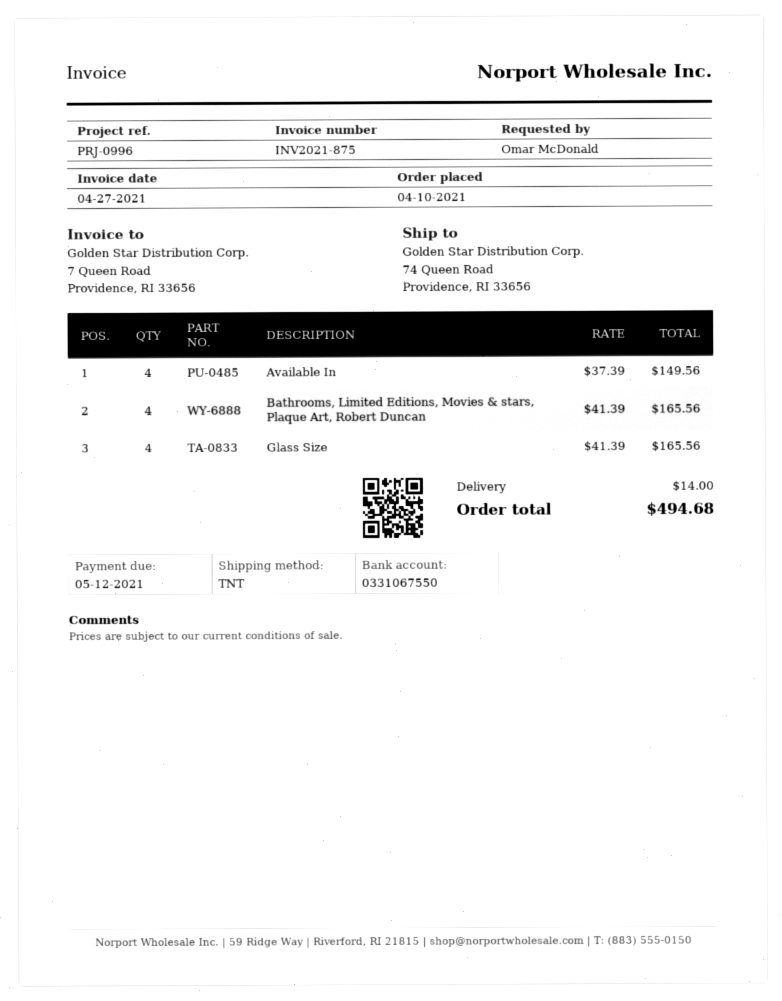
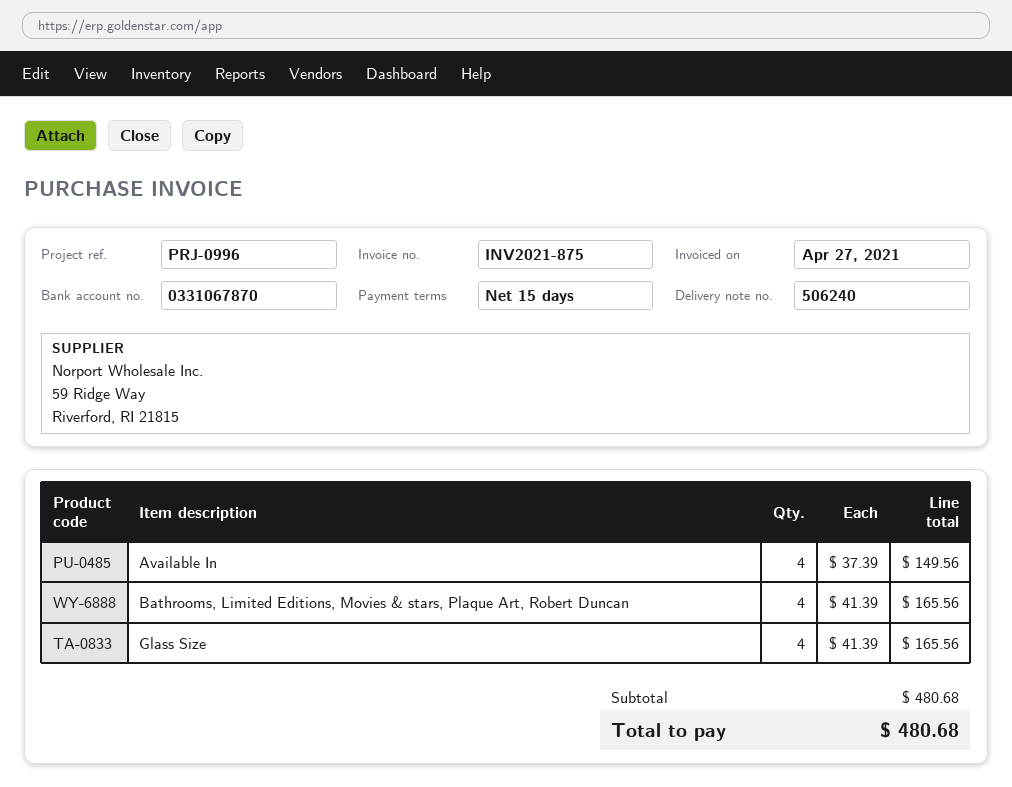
bank account: 0331067550 -> 0331067870
shipping: 14.00 -> none
total: 494.68 -> 480.68

